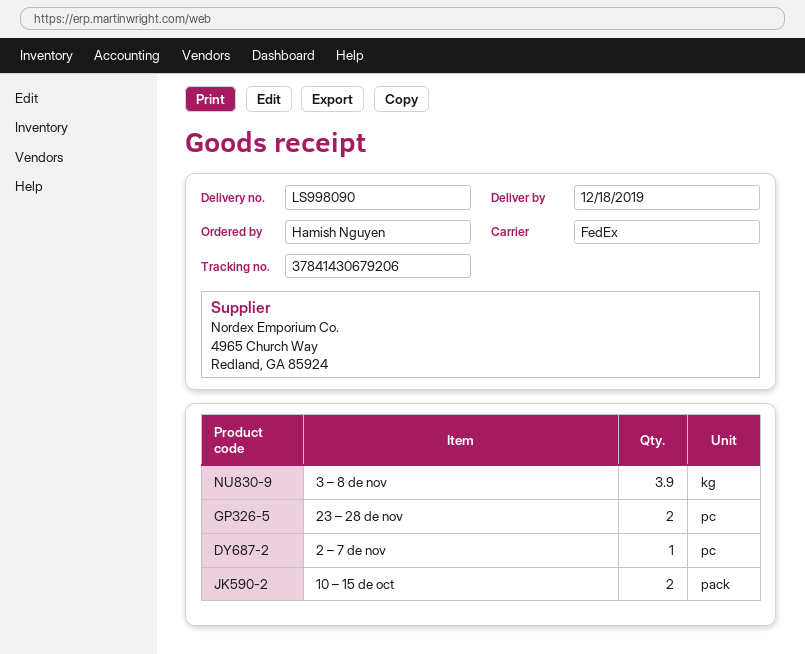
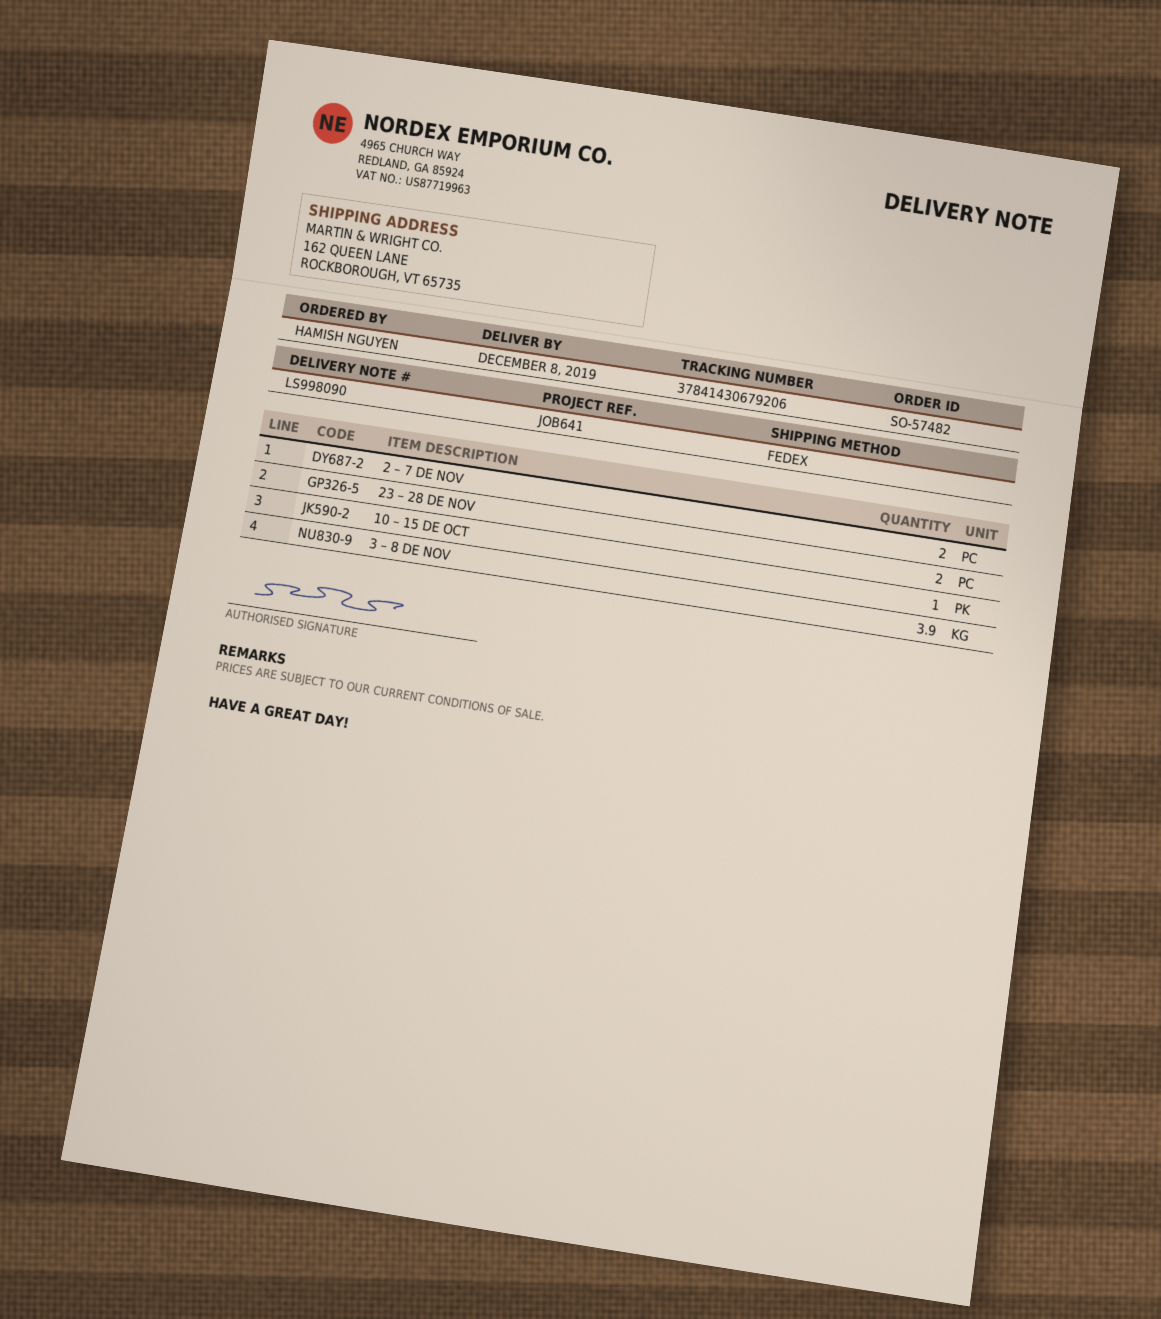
delivery date: 2019-12-18 -> 2019-12-08
2 – 7 de nov: 1 -> 2
10 – 15 de oct: 2 -> 1

